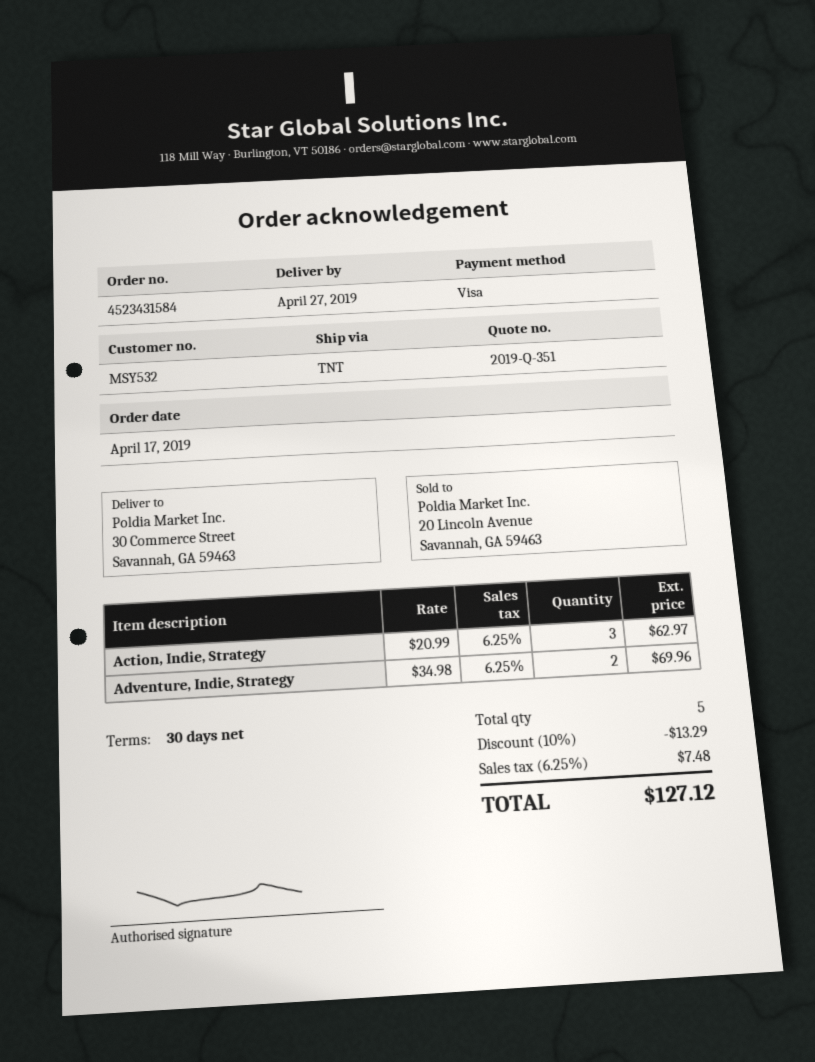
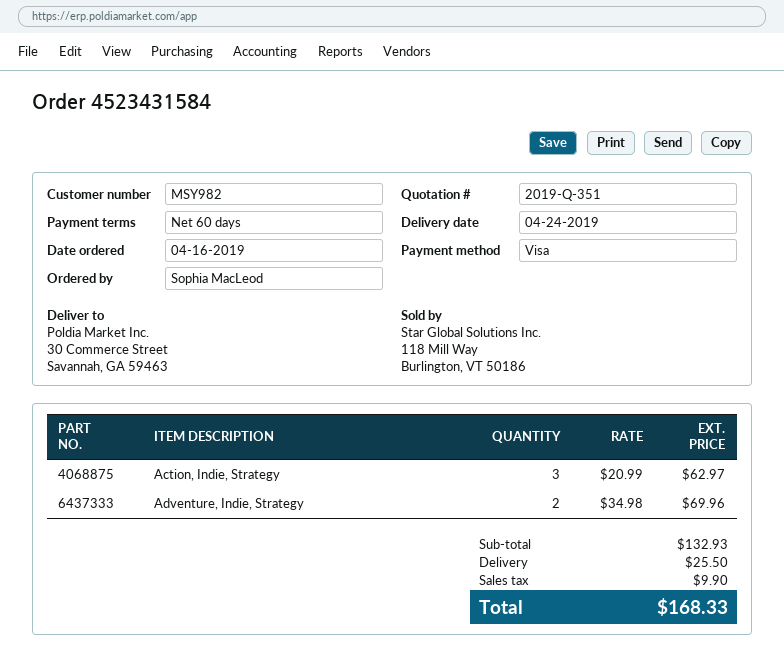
order date: 2019-04-17 -> 2019-04-16
delivery date: 2019-04-27 -> 2019-04-24
payment terms: 30 days -> 60 days
customer number: MSY532 -> MSY982
discount: 10% = 13.29 -> none
shipping: none -> 25.50
tax: 7.48 -> 9.90
total: 127.12 -> 168.33

